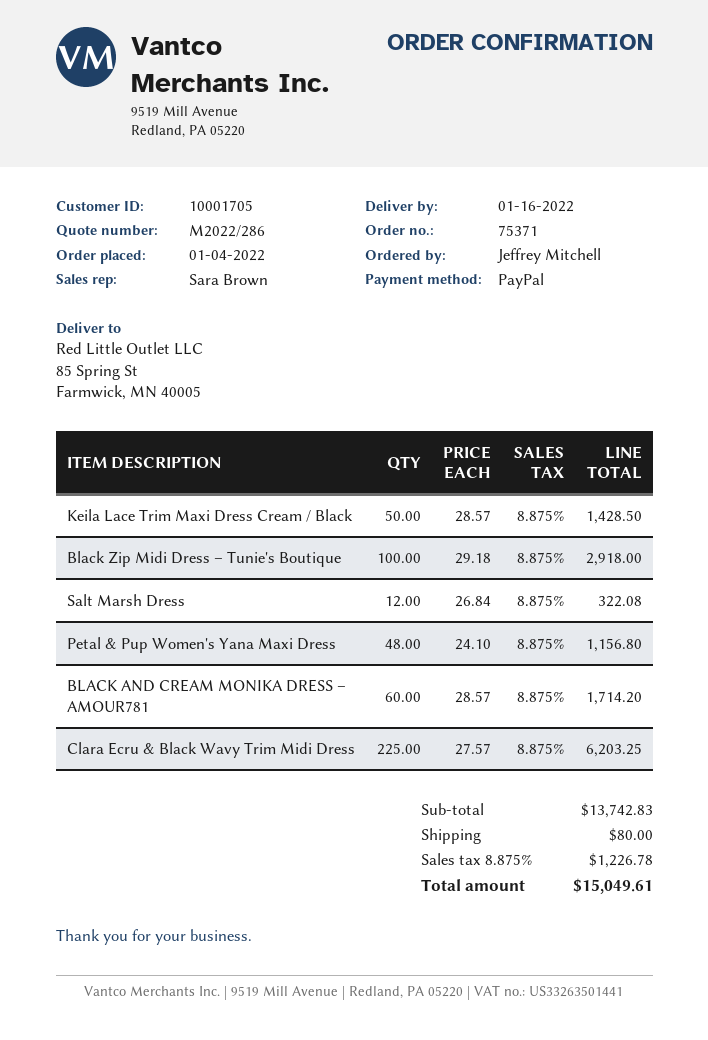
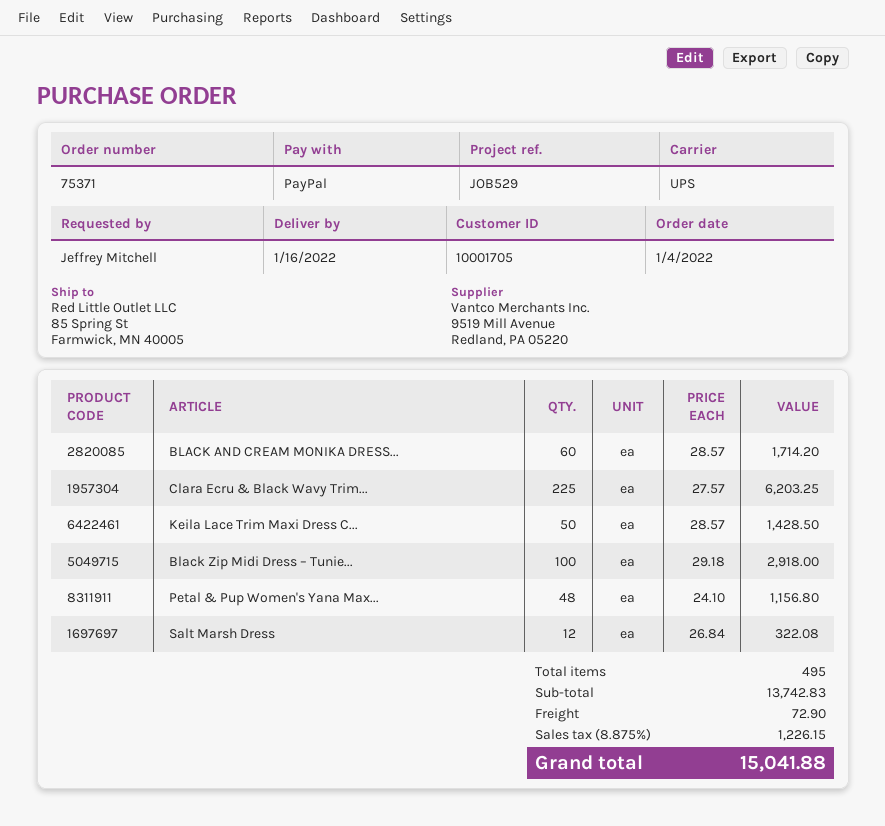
shipping: 80.00 -> 72.90
tax: 8.875% = 1226.78 -> 8.875% = 1226.15
total: 15049.61 -> 15041.88

